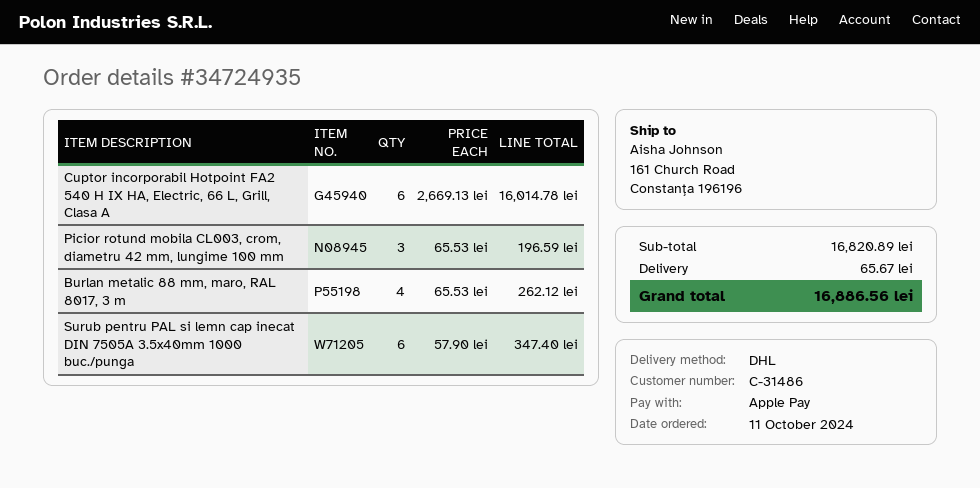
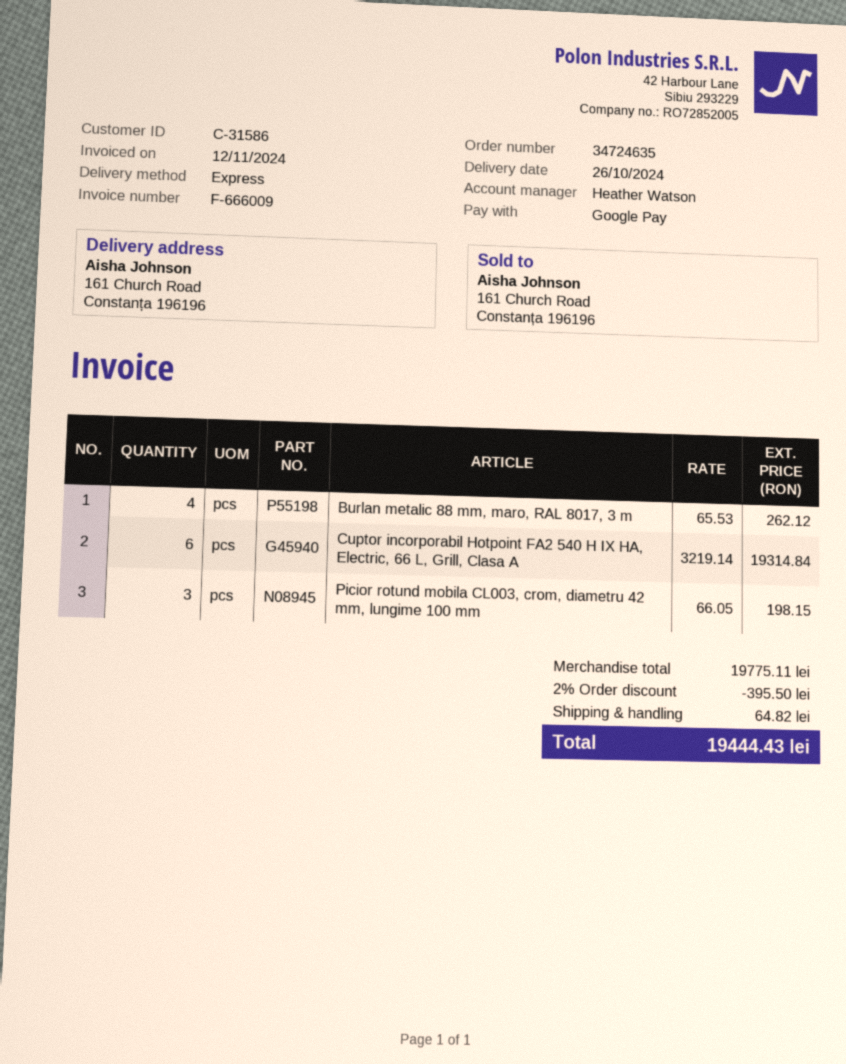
order number: 34724935 -> 34724635
customer number: C-31486 -> C-31586
payment method: Apple Pay -> Google Pay
shipping method: DHL -> express
Cuptor incorporabil Hotpoint FA2 540 H IX HA, Electric, 66 L, Grill, Clasa A: 6 x 2669.13 = 16014.78 -> 6 x 3219.14 = 19314.84
Picior rotund mobila CL003, crom, diametru 42 mm, lungime 100 mm: 3 x 65.53 = 196.59 -> 3 x 66.05 = 198.15
Surub pentru PAL si lemn cap inecat DIN 7505A 3.5x40mm 1000 buc./punga: 6 x 57.90 = 347.40 -> none
subtotal: 16820.89 -> 19775.11
discount: none -> 2% = 395.50
shipping: 65.67 -> 64.82
total: 16886.56 -> 19444.43

